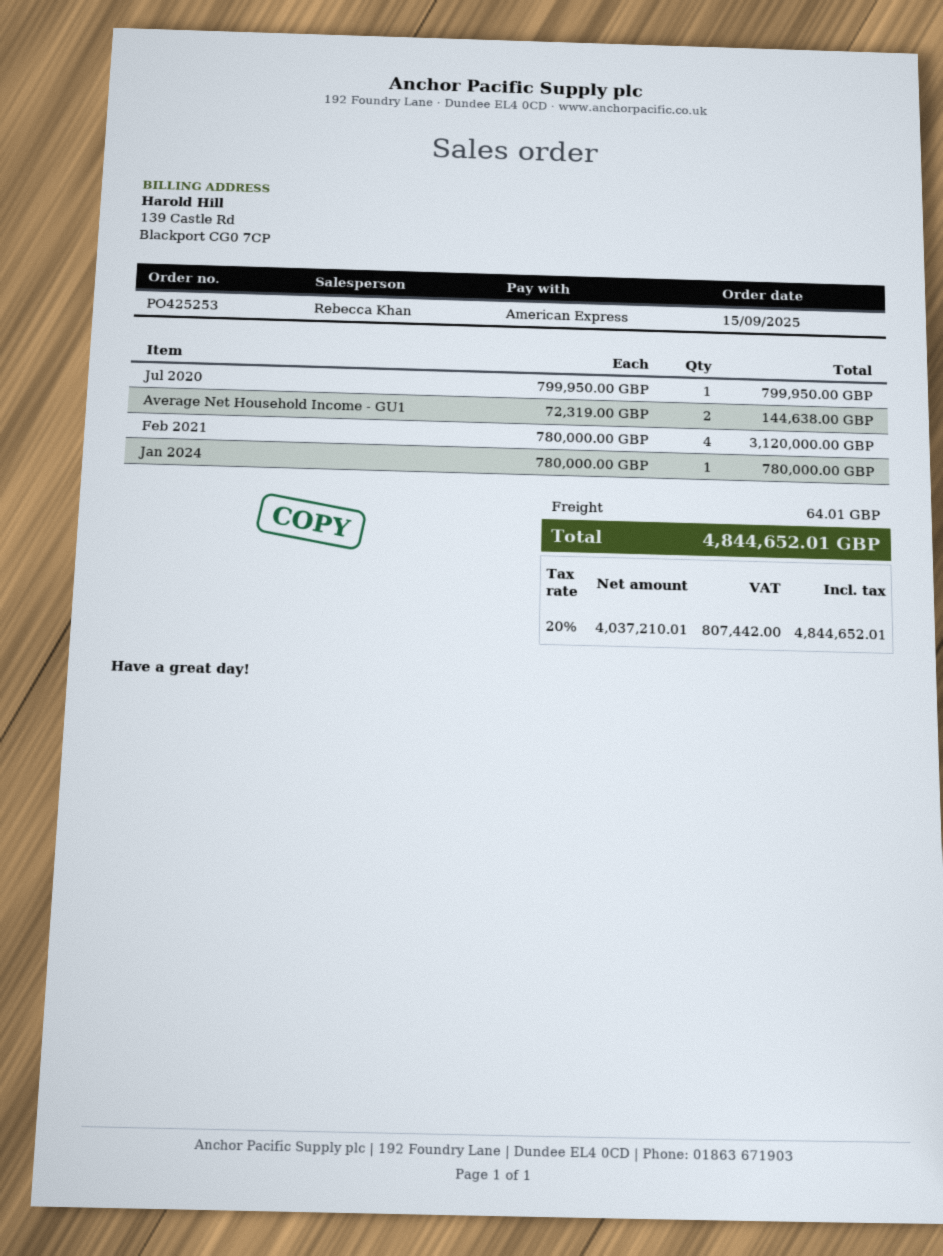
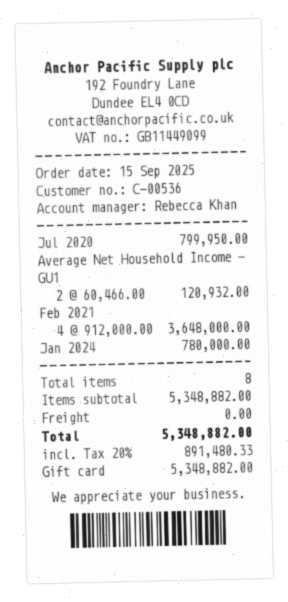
payment method: American Express -> gift card
Average Net Household Income - GU1: 2 x 72319.00 = 144638.00 -> 2 x 60466.00 = 120932.00
Feb 2021: 4 x 780000.00 = 3120000.00 -> 4 x 912000.00 = 3648000.00
shipping: 64.01 -> 0.00
tax: 20% = 807442.00 -> 20% = 891480.33
total: 4844652.01 -> 5348882.00

